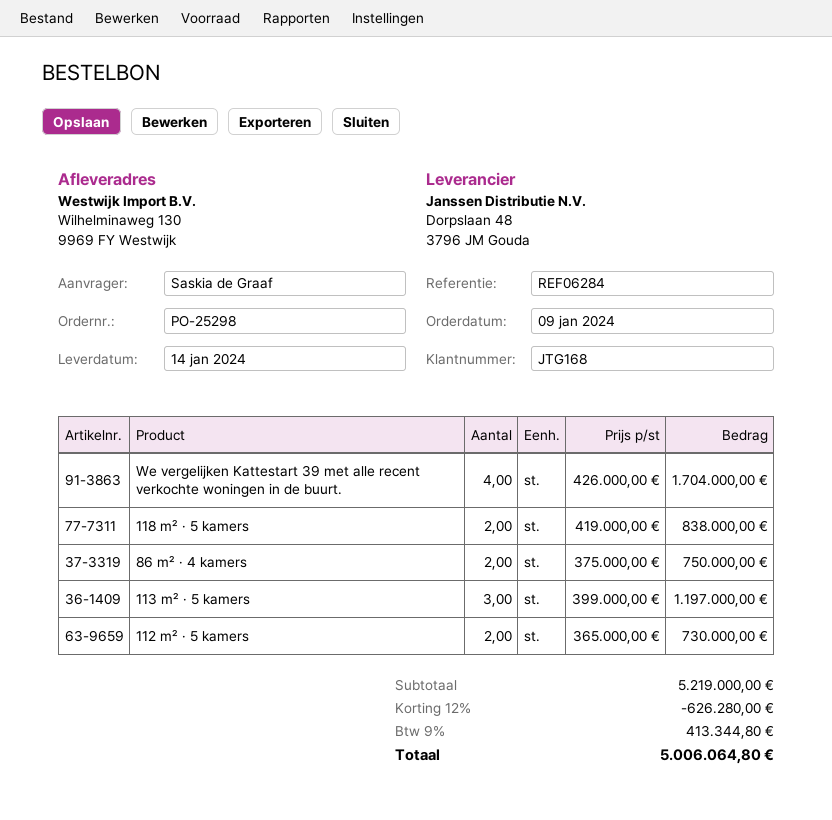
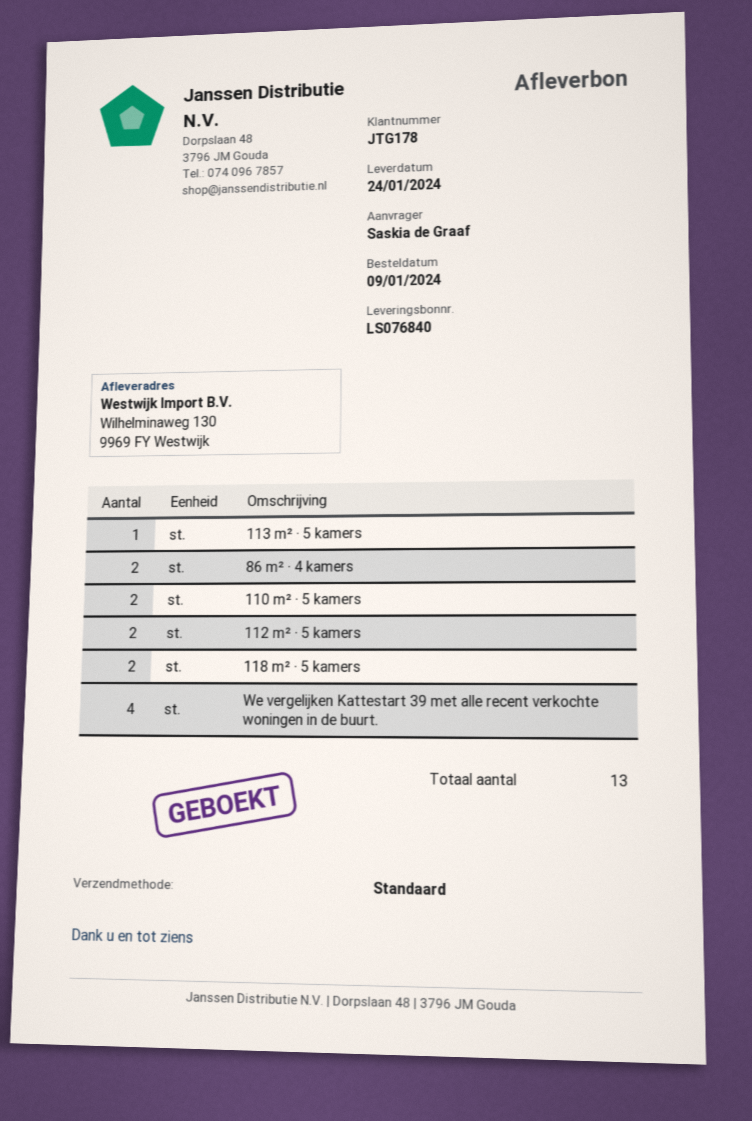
delivery date: 2024-01-14 -> 2024-01-24
customer number: JTG168 -> JTG178
113 m² · 5 kamers: 3 -> 1
110 m² · 5 kamers: none -> 2

